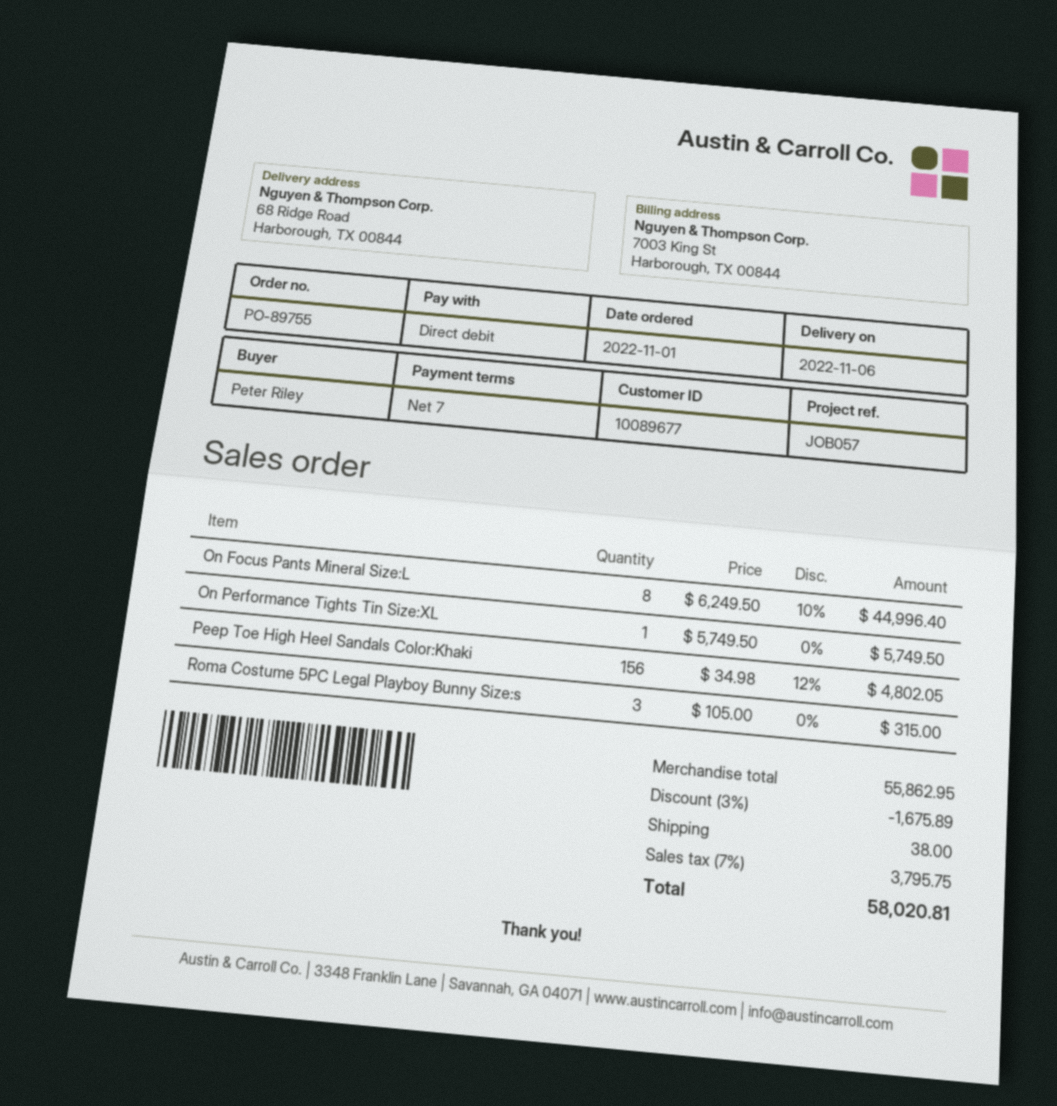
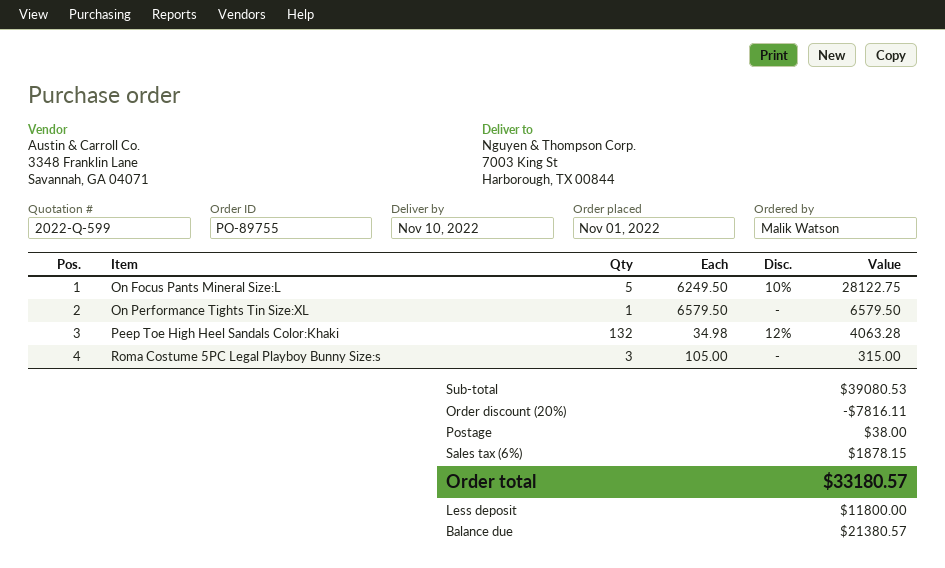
delivery date: 2022-11-06 -> 2022-11-10
ordered by: Peter Riley -> Malik Watson
ship to: 68 Ridge Road, Harborough, TX 00844 -> 7003 King St, Harborough, TX 00844
On Focus Pants Mineral Size:L: 8 x 6249.50 - 10% = 44996.40 -> 5 x 6249.50 - 10% = 28122.75
On Performance Tights Tin Size:XL: 1 x 5749.50 = 5749.50 -> 1 x 6579.50 = 6579.50
Peep Toe High Heel Sandals Color:Khaki: 156 x 34.98 - 12% = 4802.05 -> 132 x 34.98 - 12% = 4063.28
subtotal: 55862.95 -> 39080.53
discount: 3% = 1675.89 -> 20% = 7816.11
tax: 7% = 3795.75 -> 6% = 1878.15
total: 58020.81 -> 33180.57

